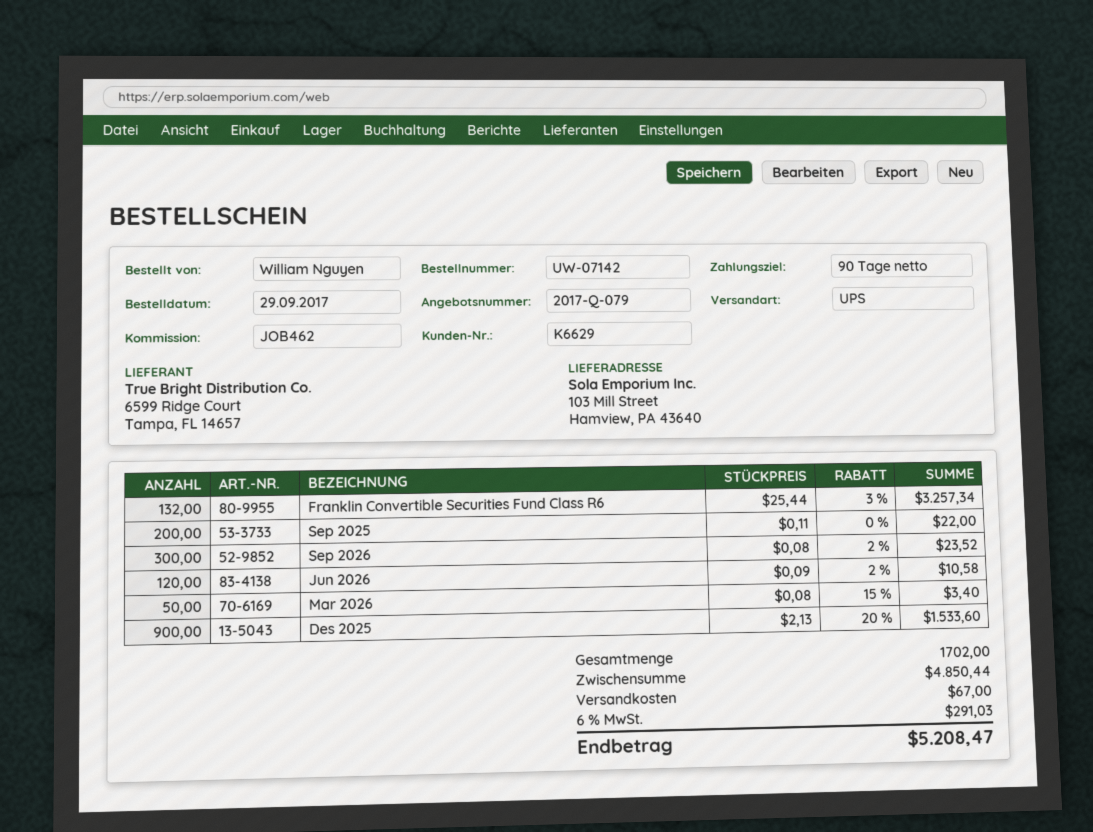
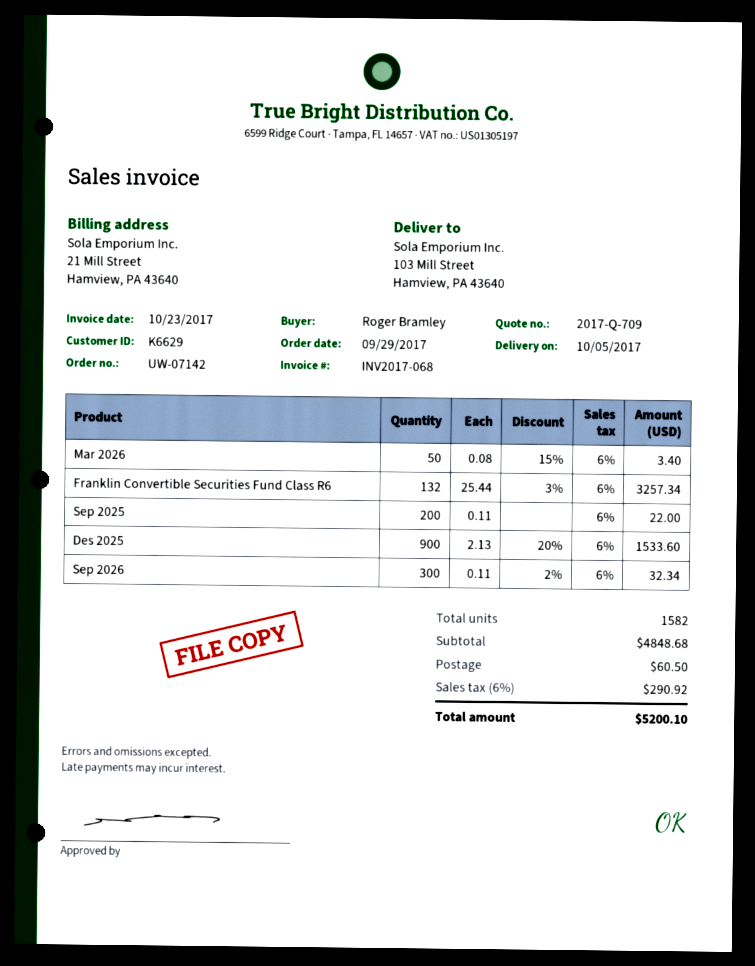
quote number: 2017-Q-079 -> 2017-Q-709
ordered by: William Nguyen -> Roger Bramley
Sep 2026: 300 x 0.08 - 2% = 23.52 -> 300 x 0.11 - 2% = 32.34
Jun 2026: 120 x 0.09 - 2% = 10.58 -> none
total quantity: 1702 -> 1582
subtotal: 4850.44 -> 4848.68
shipping: 67.00 -> 60.50
tax: 6% = 291.03 -> 6% = 290.92
total: 5208.47 -> 5200.10

